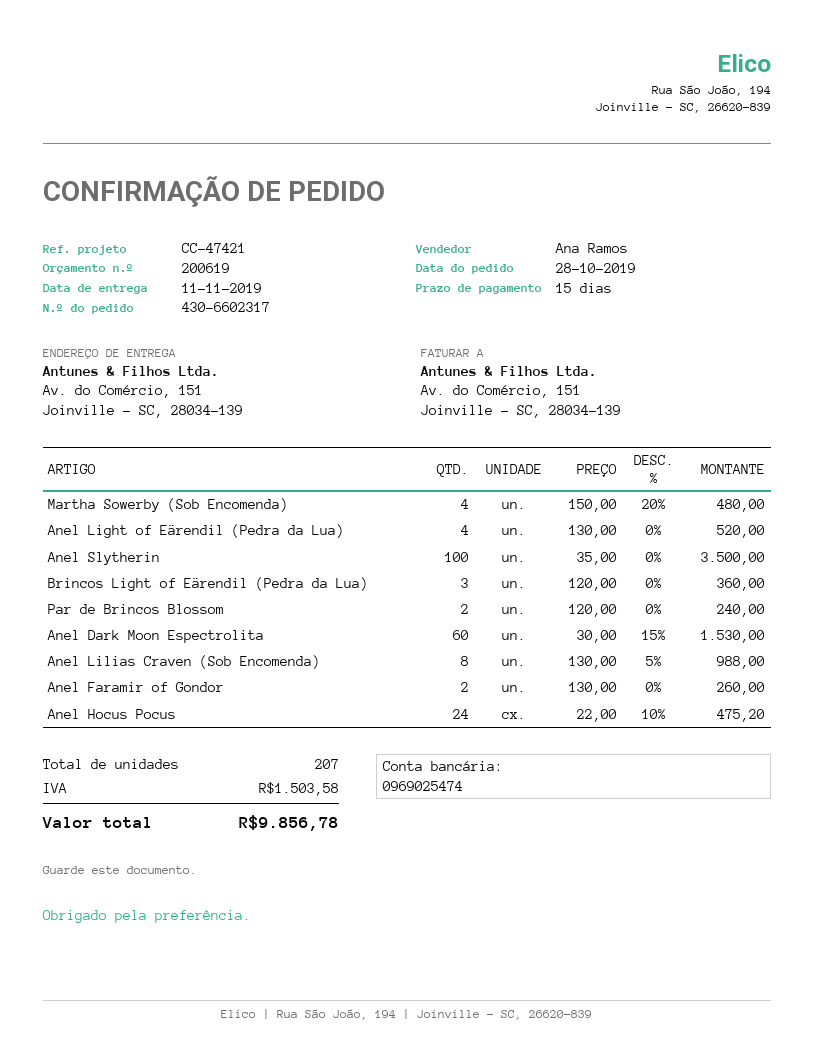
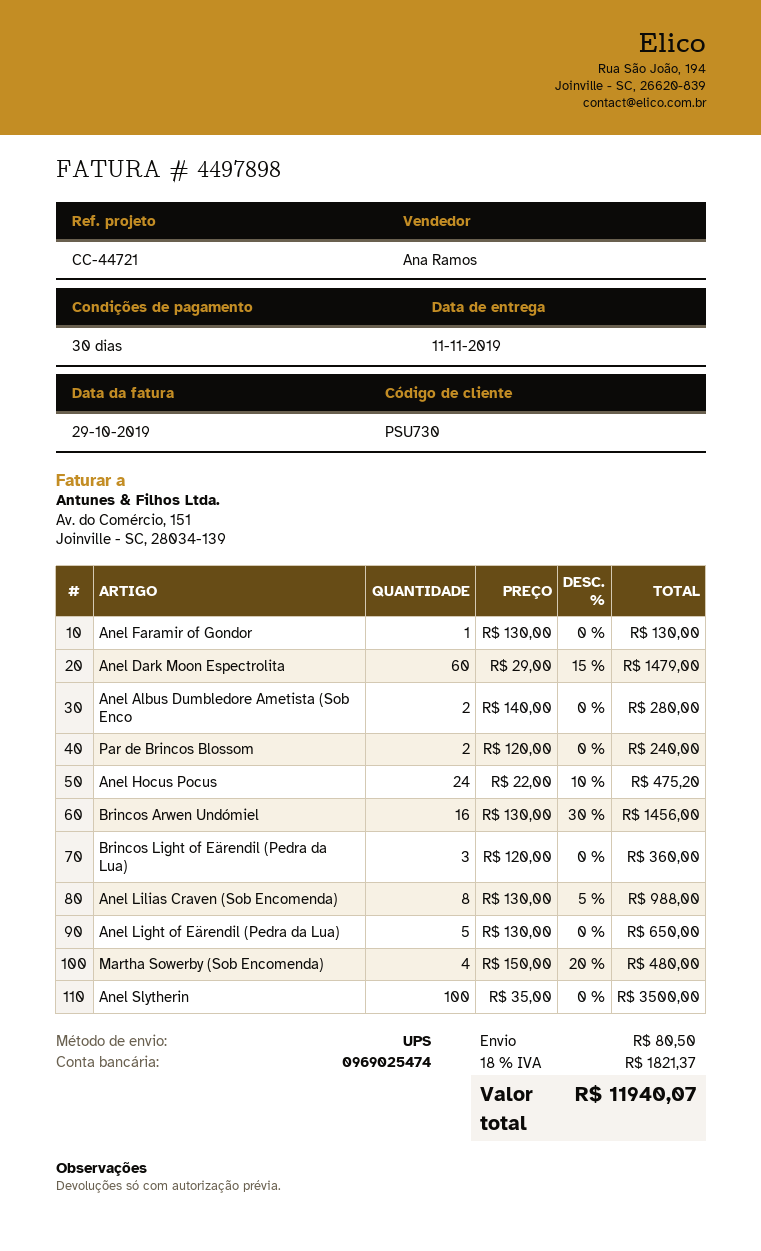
payment terms: 15 days -> 30 days
reference: CC-47421 -> CC-44721
Anel Light of Eärendil (Pedra da Lua): 4 x 130.00 = 520.00 -> 5 x 130.00 = 650.00
Anel Dark Moon Espectrolita: 60 x 30.00 - 15% = 1530.00 -> 60 x 29.00 - 15% = 1479.00
Anel Faramir of Gondor: 2 x 130.00 = 260.00 -> 1 x 130.00 = 130.00
Anel Albus Dumbledore Ametista (Sob Enco: none -> 2 x 140.00 = 280.00
Brincos Arwen Undómiel: none -> 16 x 130.00 - 30% = 1456.00
shipping: none -> 80.50
tax: 1503.58 -> 1821.37
total: 9856.78 -> 11940.07

